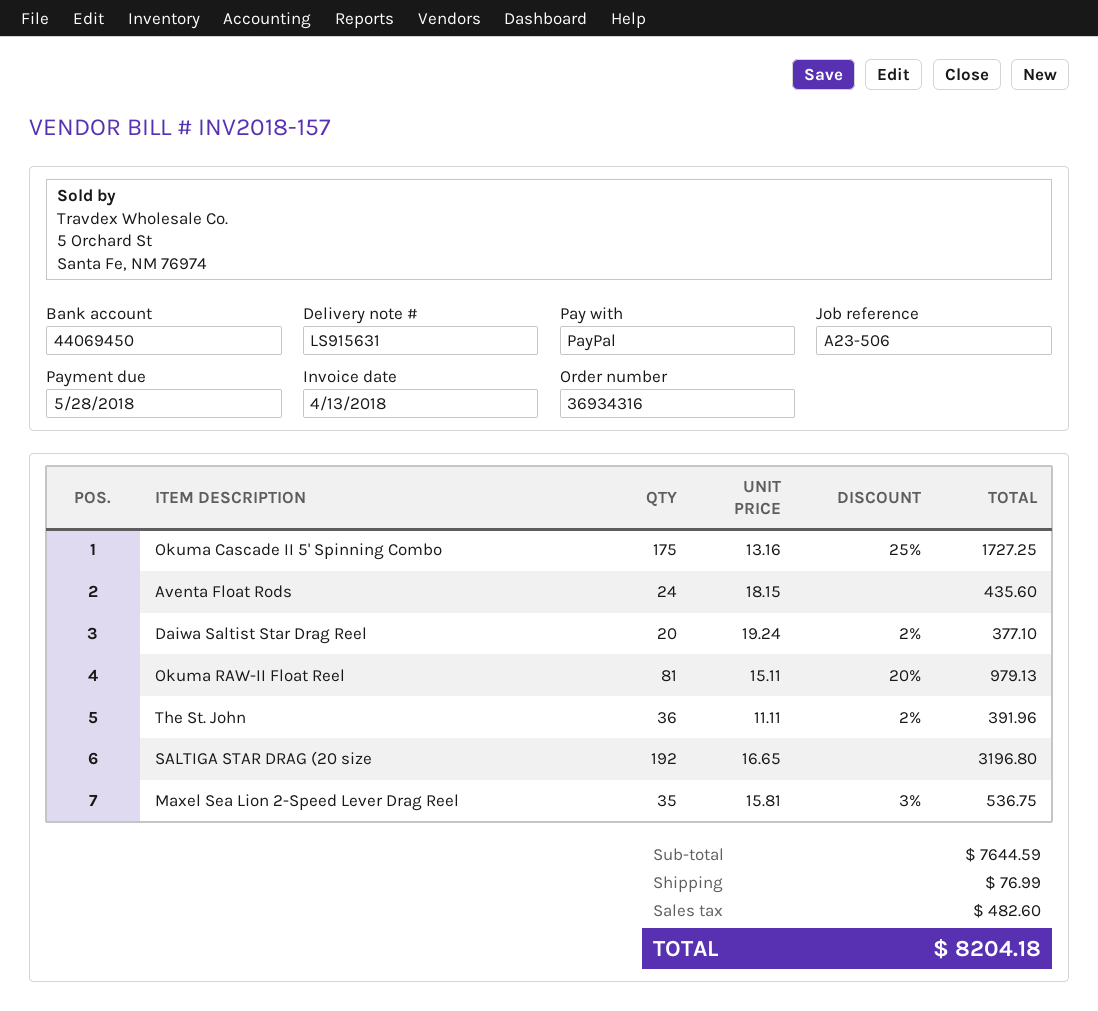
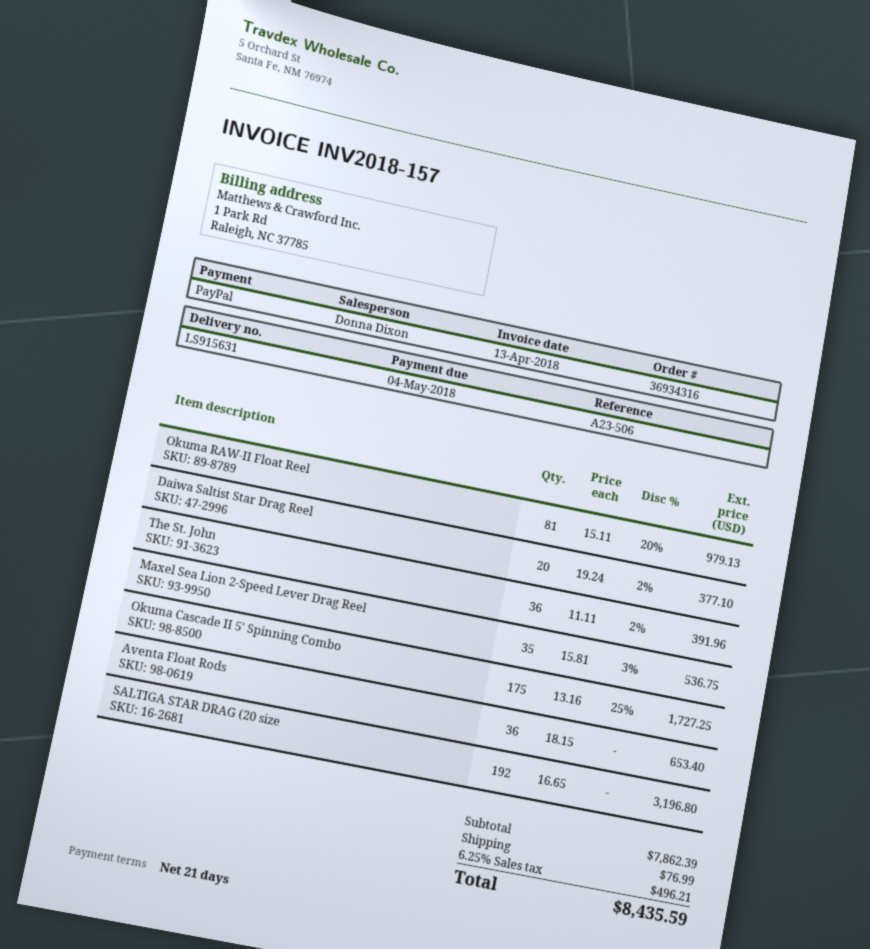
due date: 2018-05-28 -> 2018-05-04
Aventa Float Rods: 24 x 18.15 = 435.60 -> 36 x 18.15 = 653.40
subtotal: 7644.59 -> 7862.39
tax: 482.60 -> 496.21
total: 8204.18 -> 8435.59

